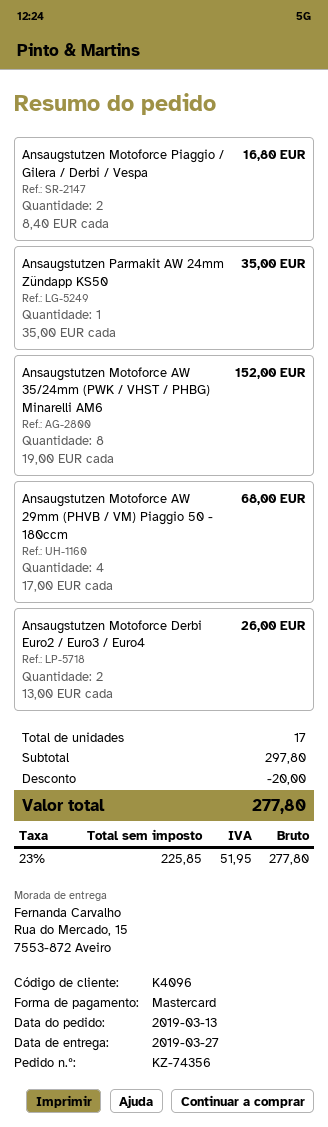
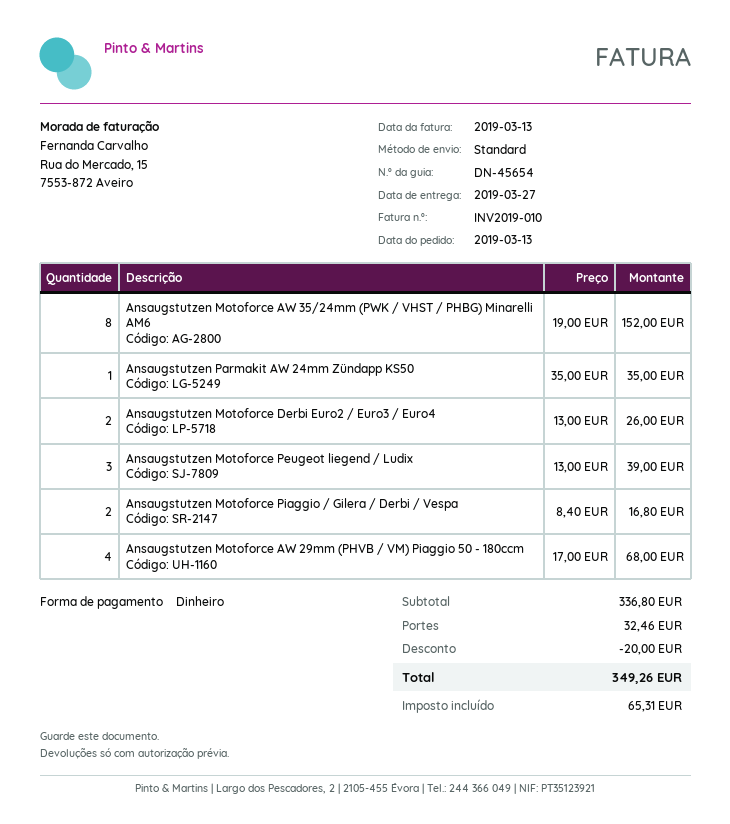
payment method: Mastercard -> cash
Ansaugstutzen Motoforce Peugeot liegend / Ludix: none -> 3 x 13.00 = 39.00
subtotal: 297.80 -> 336.80
shipping: none -> 32.46
tax: 51.95 -> 65.31
total: 277.80 -> 349.26

